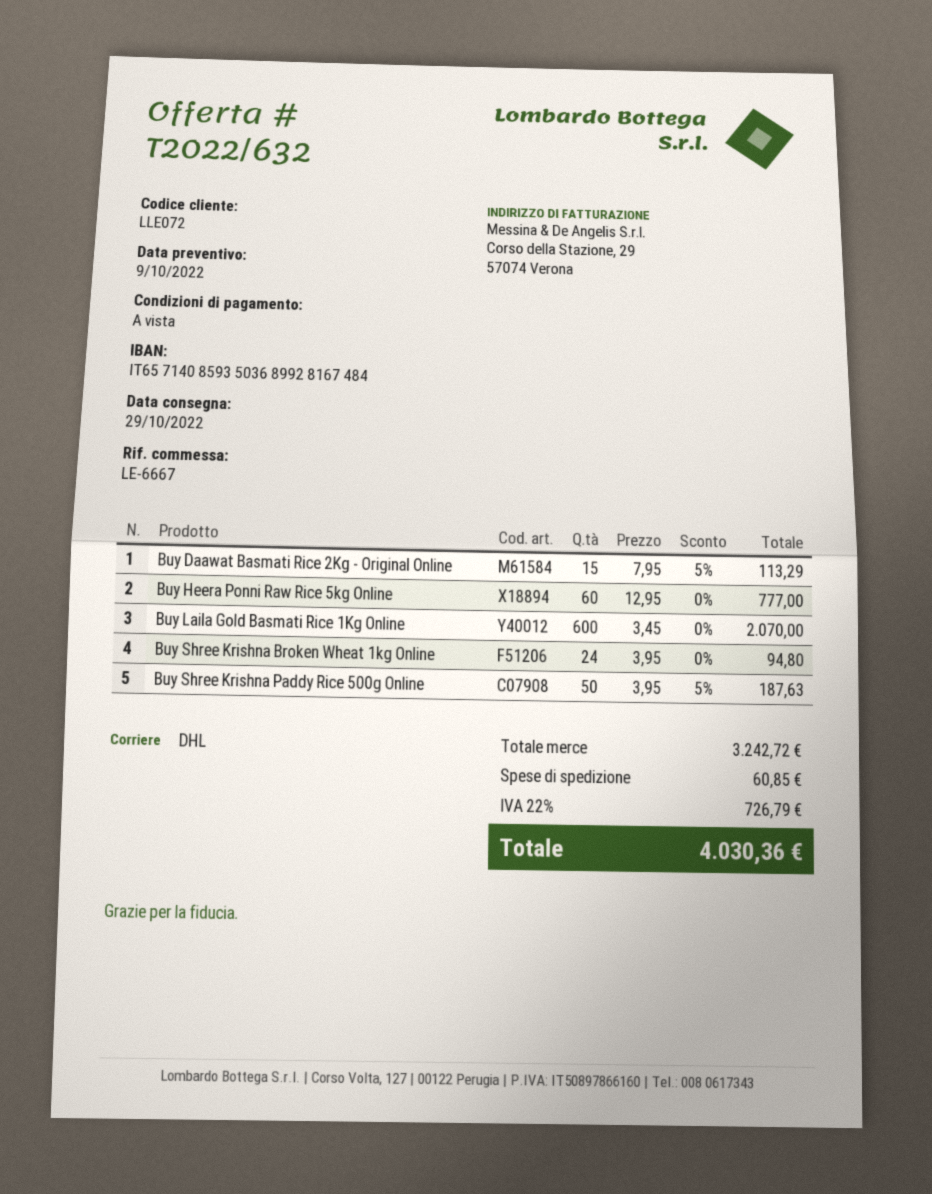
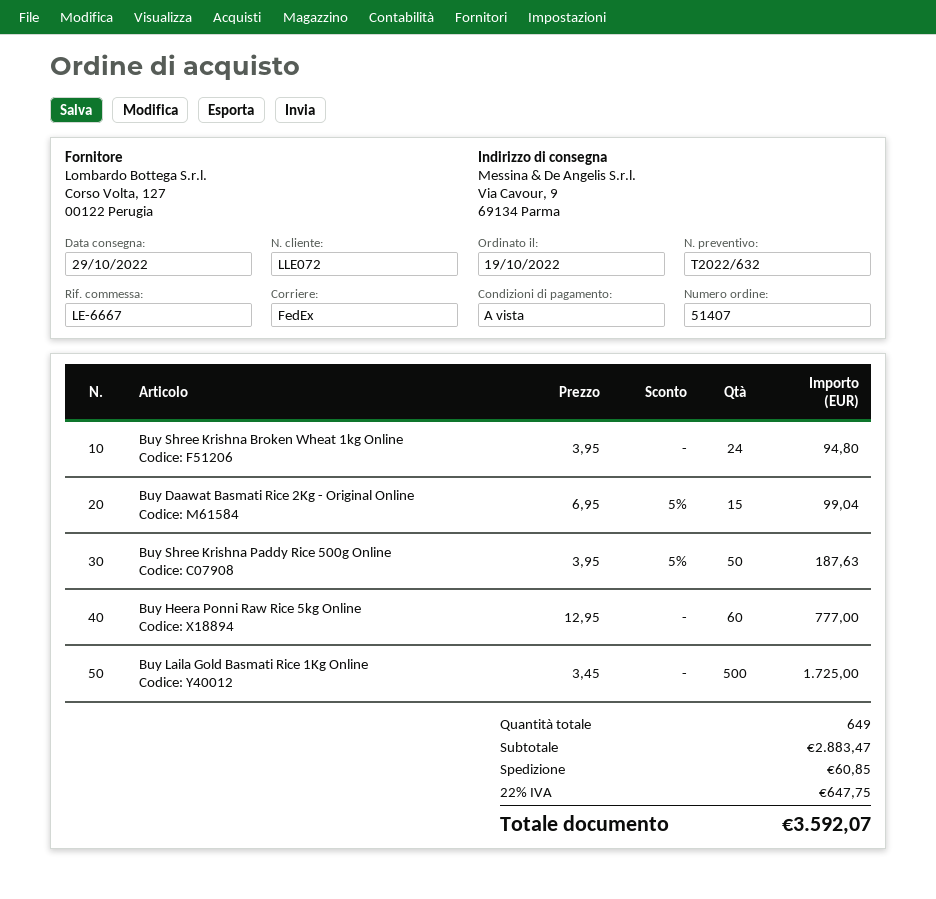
shipping method: DHL -> FedEx
Buy Daawat Basmati Rice 2Kg - Original Online: 15 x 7.95 - 5% = 113.29 -> 15 x 6.95 - 5% = 99.04
Buy Laila Gold Basmati Rice 1Kg Online: 600 x 3.45 = 2070.00 -> 500 x 3.45 = 1725.00
subtotal: 3242.72 -> 2883.47
tax: 22% = 726.79 -> 22% = 647.75
total: 4030.36 -> 3592.07

